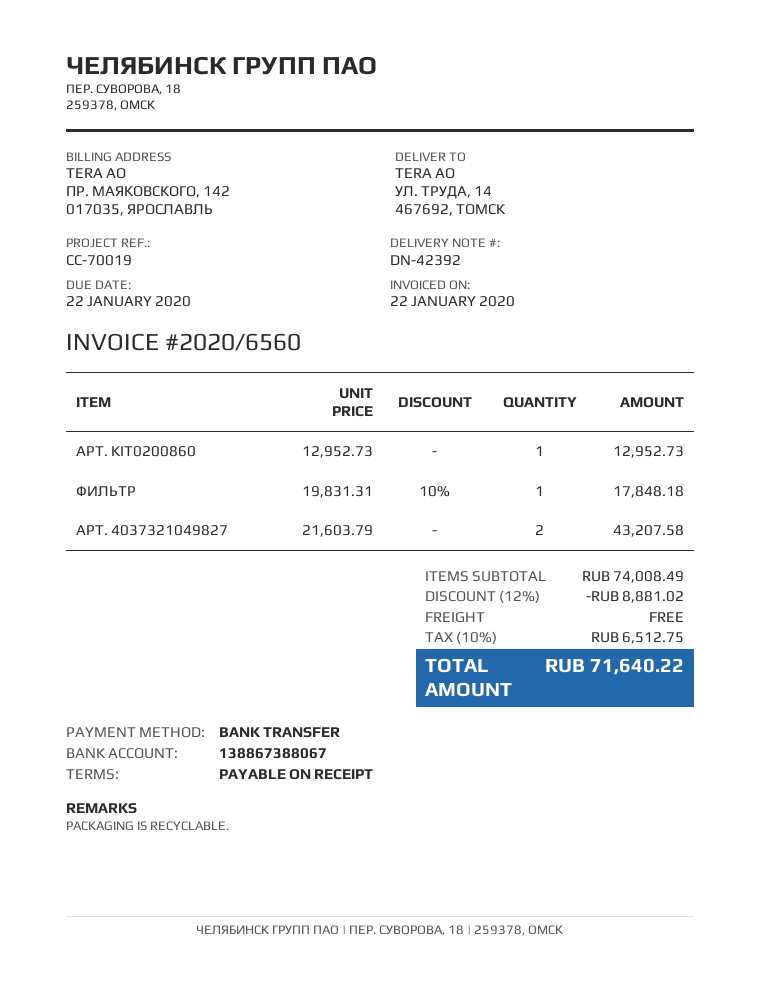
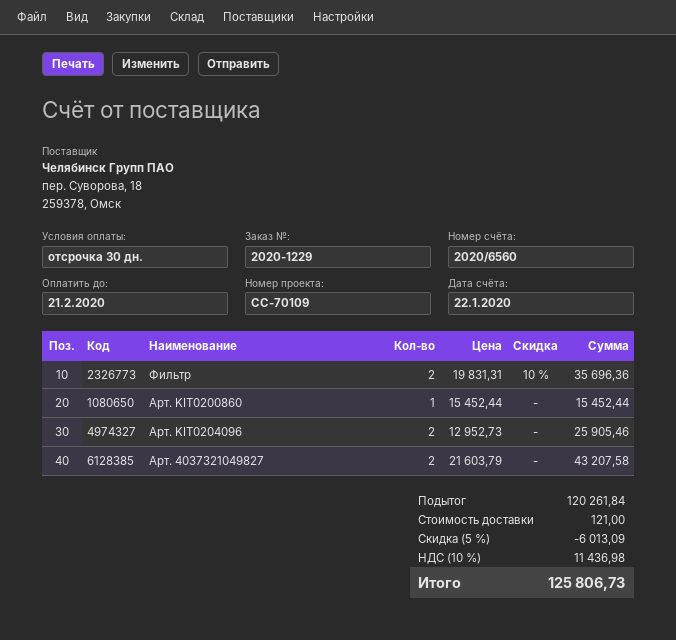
payment terms: on receipt -> 30 days
due date: 2020-01-22 -> 2020-02-21
reference: CC-70019 -> CC-70109
АРТ. KIT0200860: 1 x 12952.73 = 12952.73 -> 1 x 15452.44 = 15452.44
ФИЛЬТР: 1 x 19831.31 - 10% = 17848.18 -> 2 x 19831.31 - 10% = 35696.36
Арт. KIT0204096: none -> 2 x 12952.73 = 25905.46
subtotal: 74008.49 -> 120261.84
discount: 12% = 8881.02 -> 5% = 6013.09
shipping: 0.00 -> 121.00
tax: 10% = 6512.75 -> 10% = 11436.98
total: 71640.22 -> 125806.73

